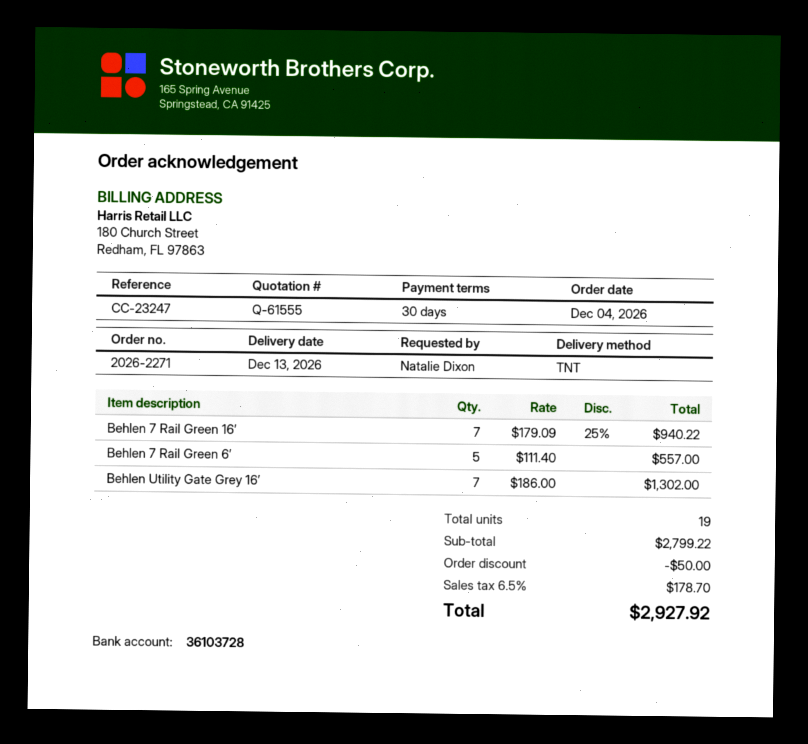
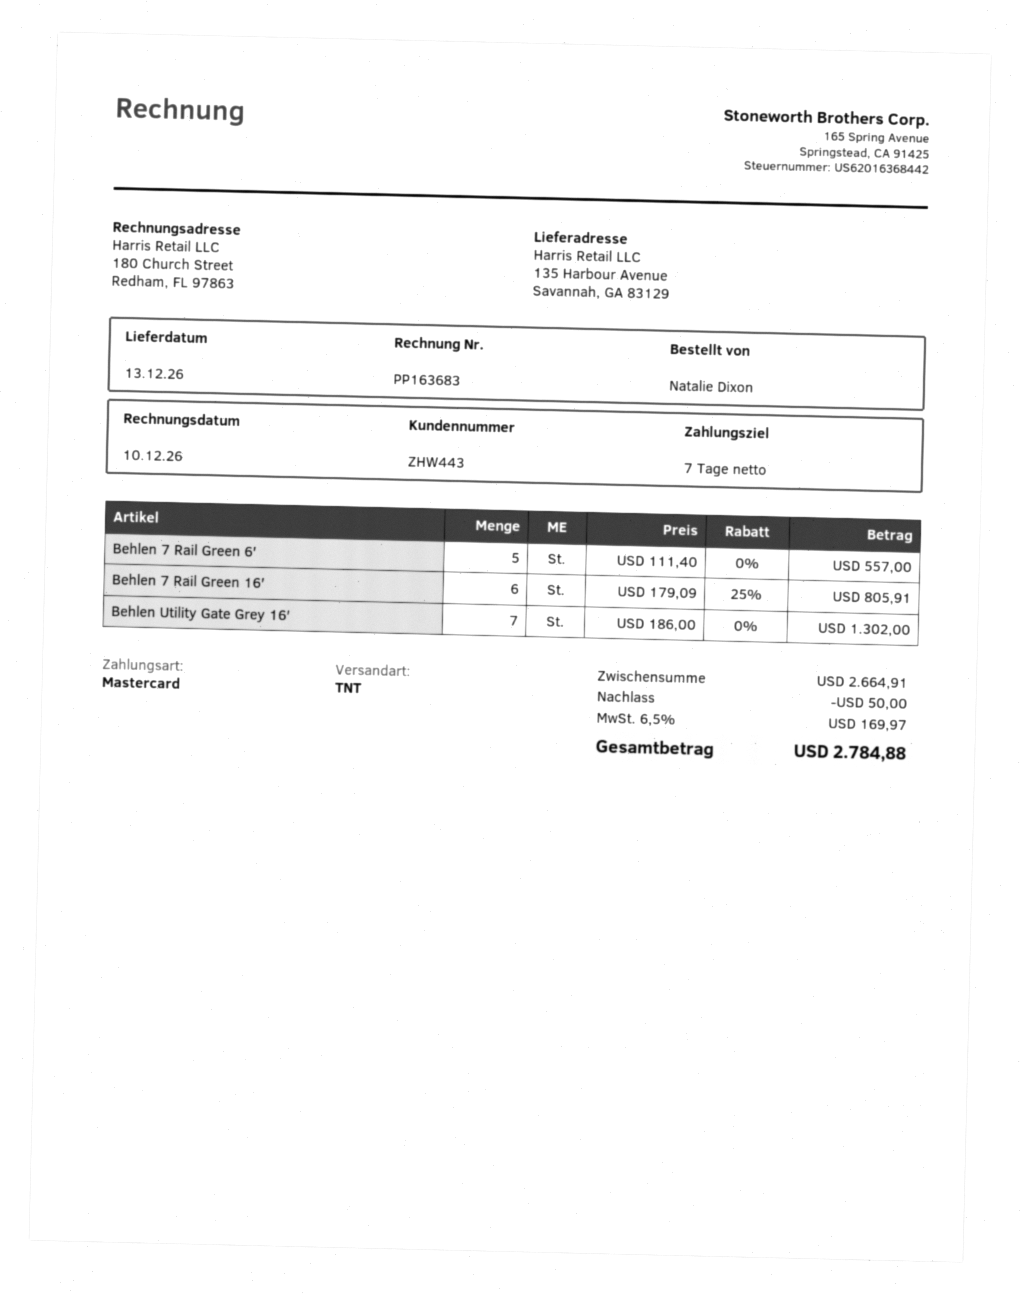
payment terms: 30 days -> 7 days
Behlen 7 Rail Green 16′: 7 x 179.09 - 25% = 940.22 -> 6 x 179.09 - 25% = 805.91
subtotal: 2799.22 -> 2664.91
tax: 6.5% = 178.70 -> 6.5% = 169.97
total: 2927.92 -> 2784.88

